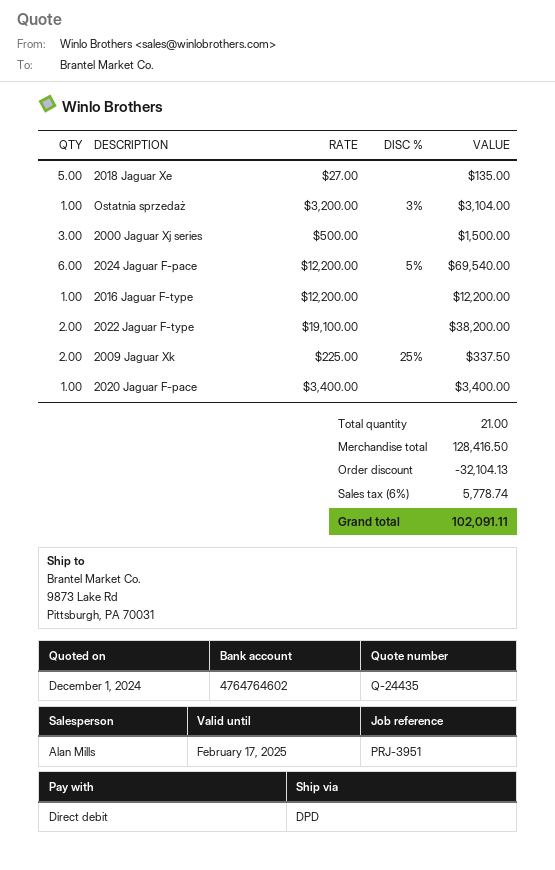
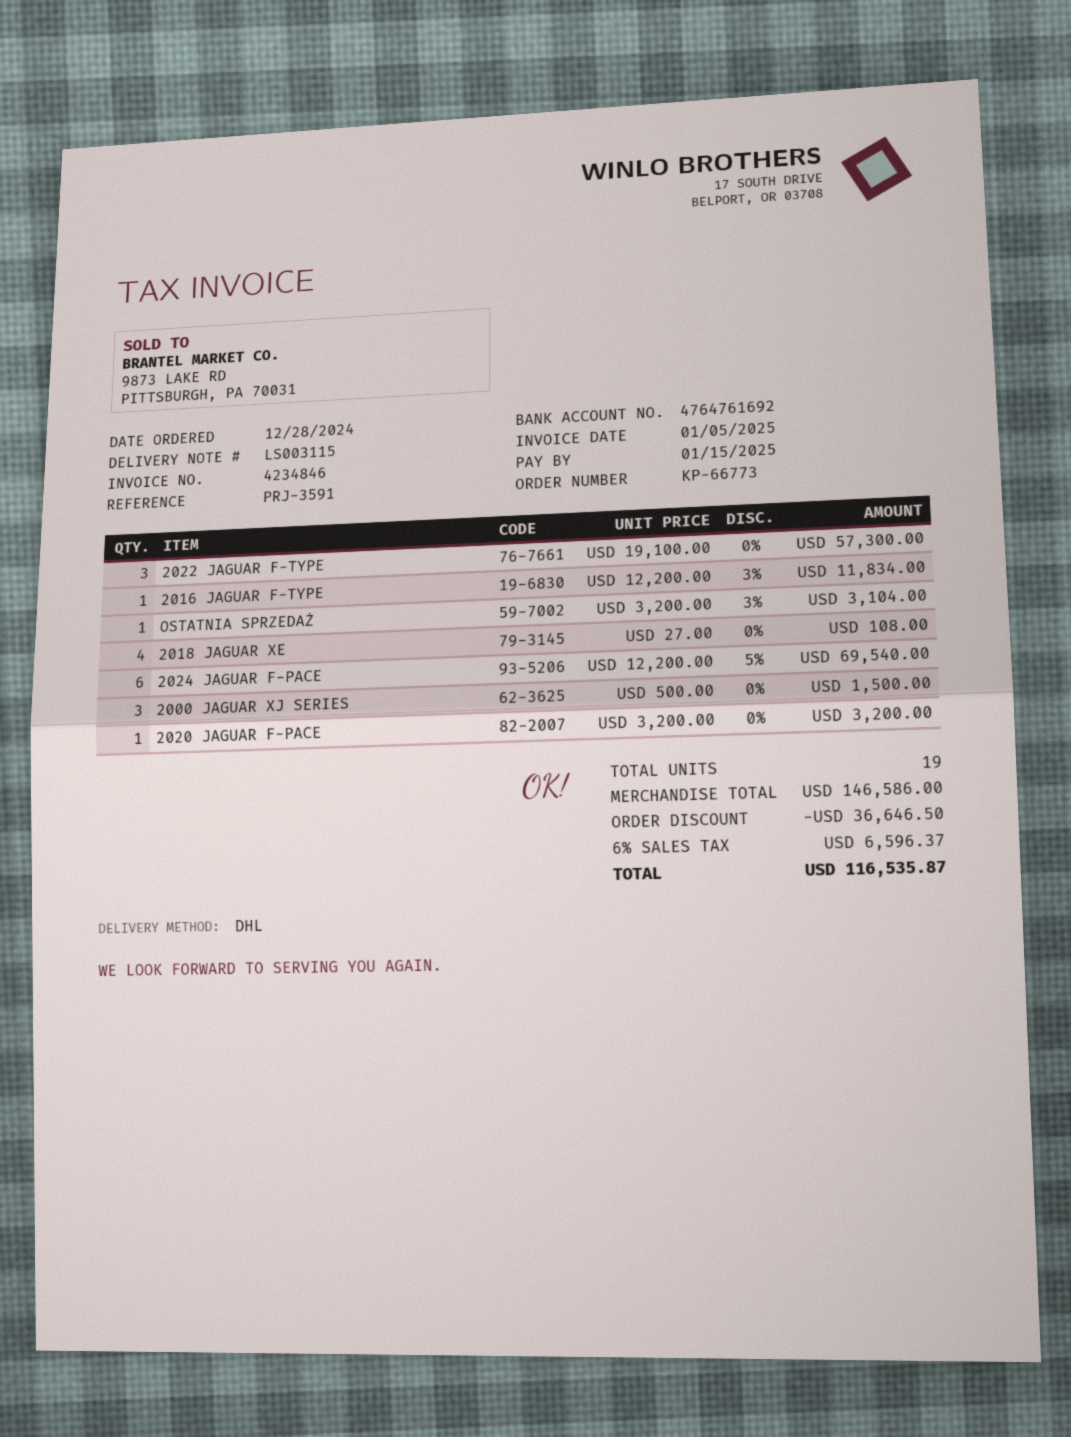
reference: PRJ-3951 -> PRJ-3591
bank account: 4764764602 -> 4764761692
shipping method: DPD -> DHL
2018 Jaguar Xe: 5 x 27.00 = 135.00 -> 4 x 27.00 = 108.00
2016 Jaguar F-type: 1 x 12200.00 = 12200.00 -> 1 x 12200.00 - 3% = 11834.00
2022 Jaguar F-type: 2 x 19100.00 = 38200.00 -> 3 x 19100.00 = 57300.00
2009 Jaguar Xk: 2 x 225.00 - 25% = 337.50 -> none
2020 Jaguar F-pace: 1 x 3400.00 = 3400.00 -> 1 x 3200.00 = 3200.00
total quantity: 21 -> 19
subtotal: 128416.50 -> 146586.00
discount: 32104.13 -> 36646.50
tax: 6% = 5778.74 -> 6% = 6596.37
total: 102091.11 -> 116535.87

